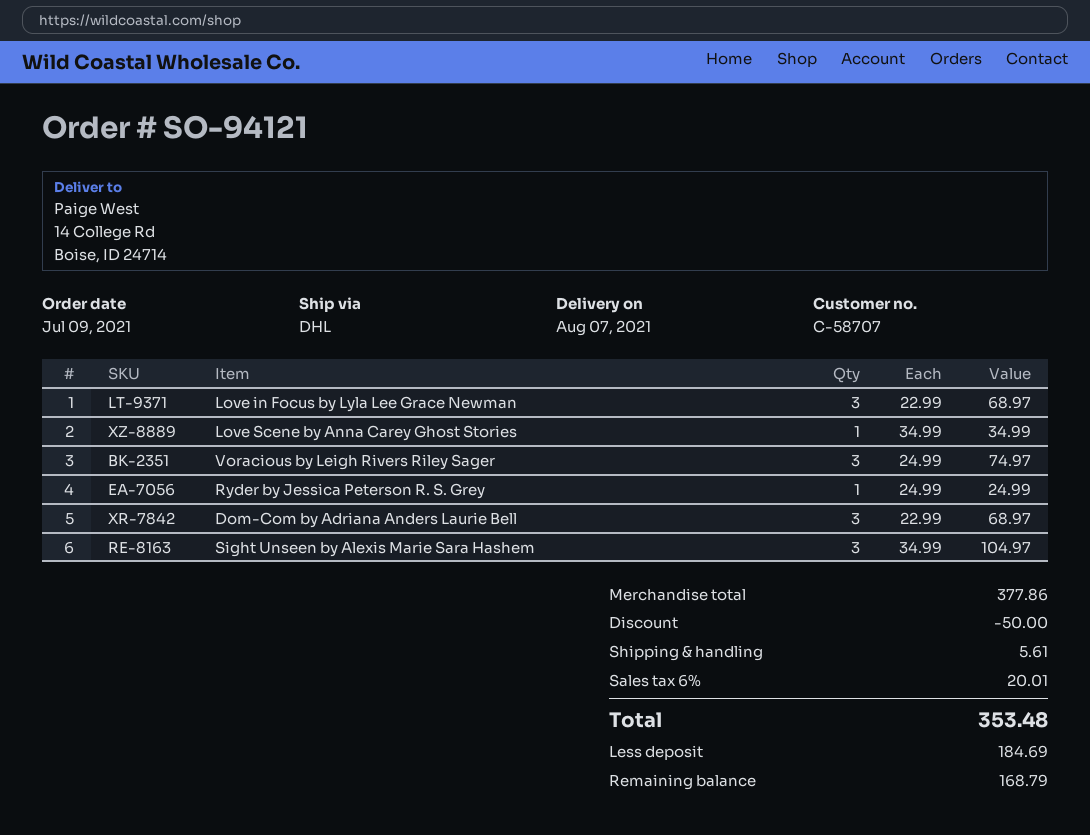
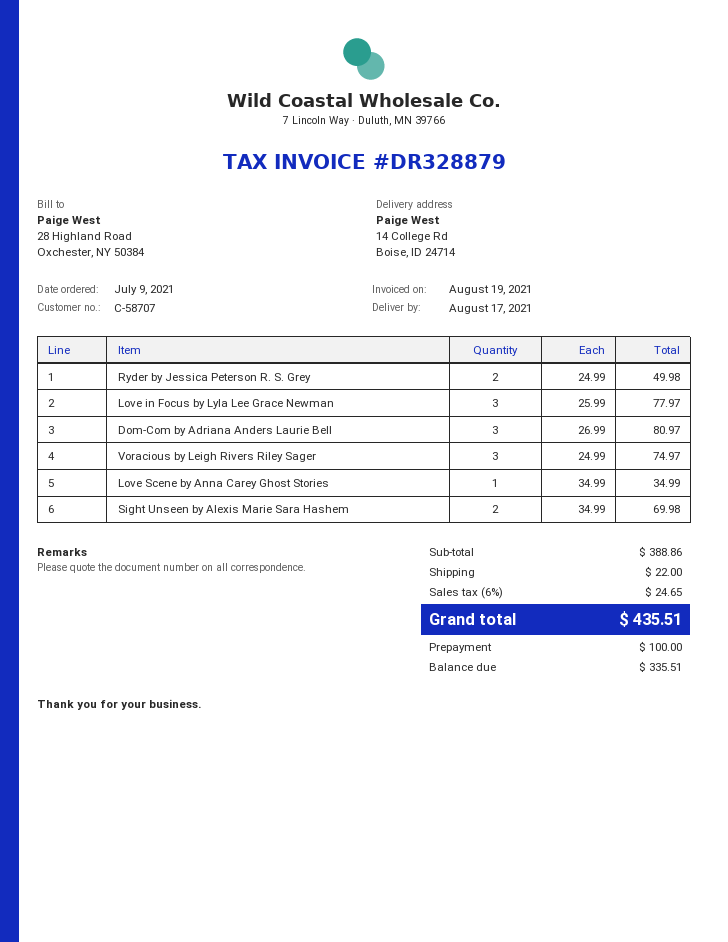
delivery date: 2021-08-07 -> 2021-08-17
Love in Focus by Lyla Lee Grace Newman: 3 x 22.99 = 68.97 -> 3 x 25.99 = 77.97
Ryder by Jessica Peterson R. S. Grey: 1 x 24.99 = 24.99 -> 2 x 24.99 = 49.98
Dom-Com by Adriana Anders Laurie Bell: 3 x 22.99 = 68.97 -> 3 x 26.99 = 80.97
Sight Unseen by Alexis Marie Sara Hashem: 3 x 34.99 = 104.97 -> 2 x 34.99 = 69.98
subtotal: 377.86 -> 388.86
discount: 50.00 -> none
shipping: 5.61 -> 22.00
tax: 6% = 20.01 -> 6% = 24.65
total: 353.48 -> 435.51
deposit: 184.69 -> 100.00
balance: 168.79 -> 335.51

